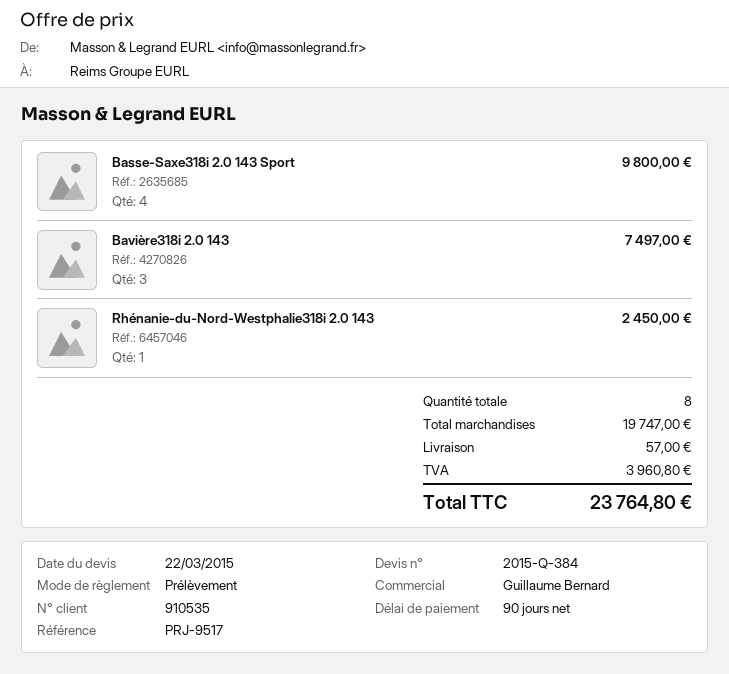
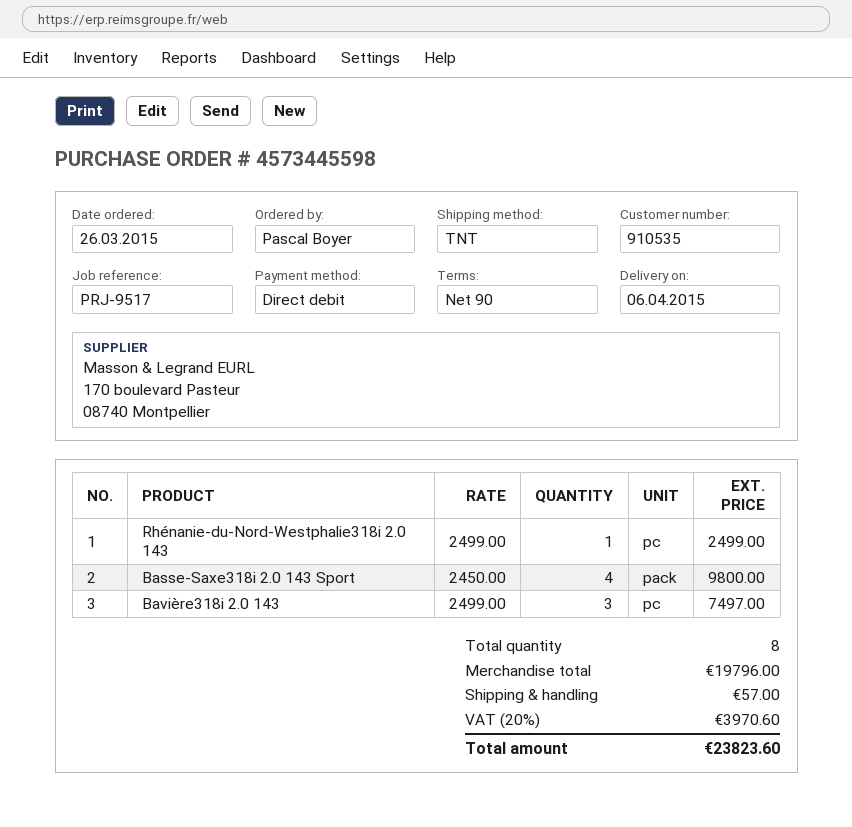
Rhénanie-du-Nord-Westphalie318i 2.0 143: 1 for 2450.00 -> 1 for 2499.00
subtotal: 19747.00 -> 19796.00
tax: 3960.80 -> 3970.60
total: 23764.80 -> 23823.60

